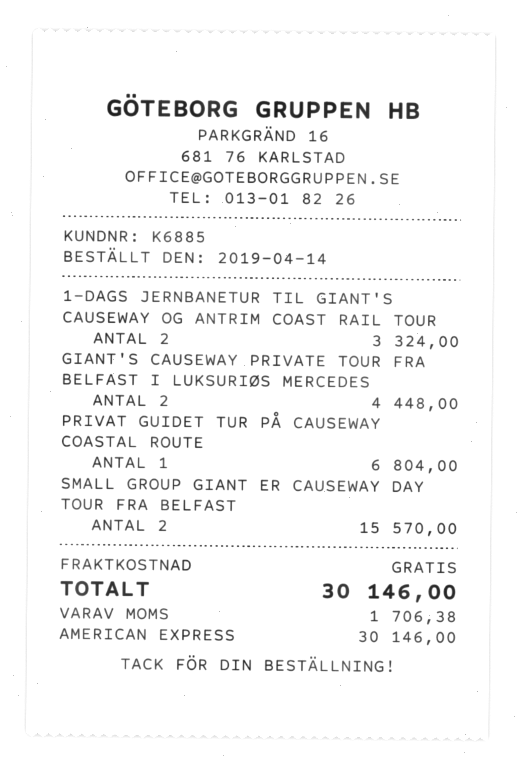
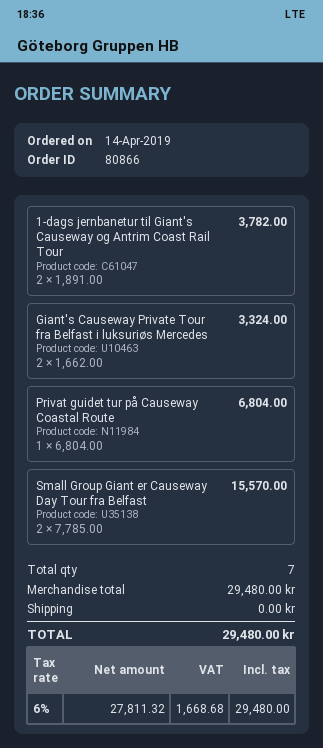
1-DAGS JERNBANETUR TIL GIANT'S CAUSEWAY OG ANTRIM COAST RAIL TOUR: 2 for 3324.00 -> 2 for 3782.00
GIANT'S CAUSEWAY PRIVATE TOUR FRA BELFAST I LUKSURIØS MERCEDES: 2 for 4448.00 -> 2 for 3324.00
tax: 1706.38 -> 1668.68
total: 30146.00 -> 29480.00

